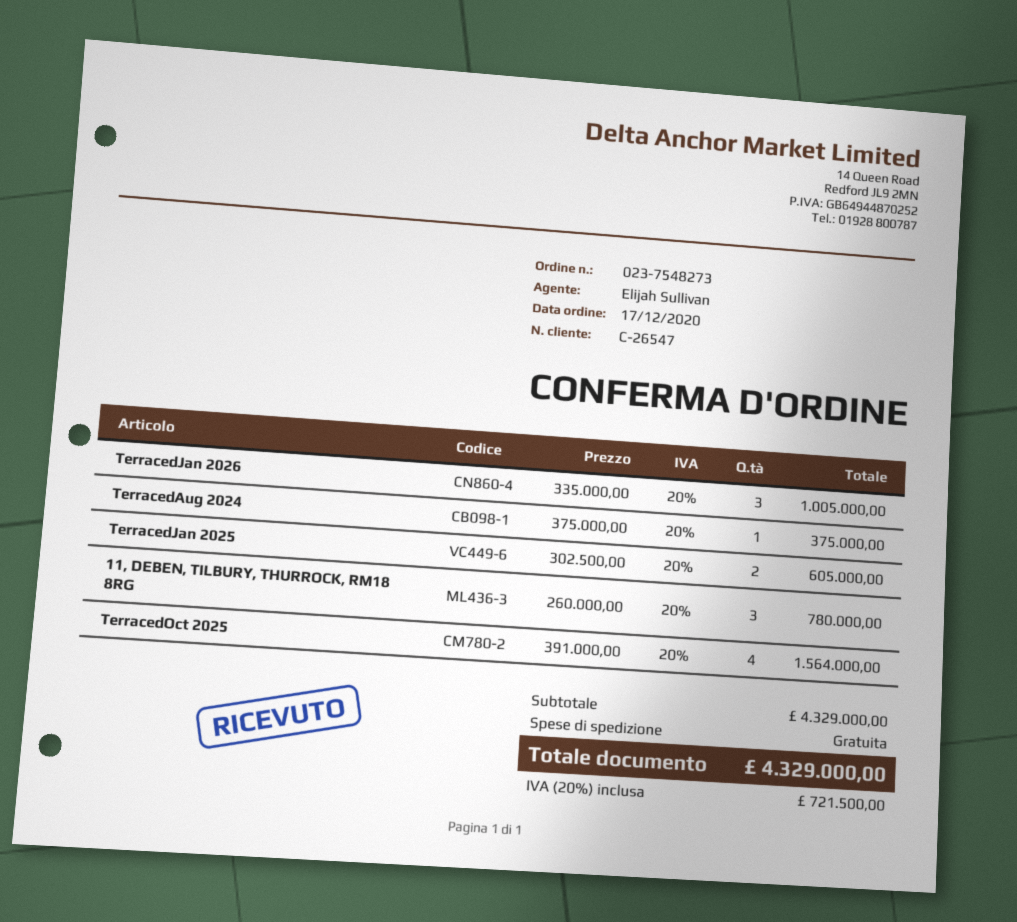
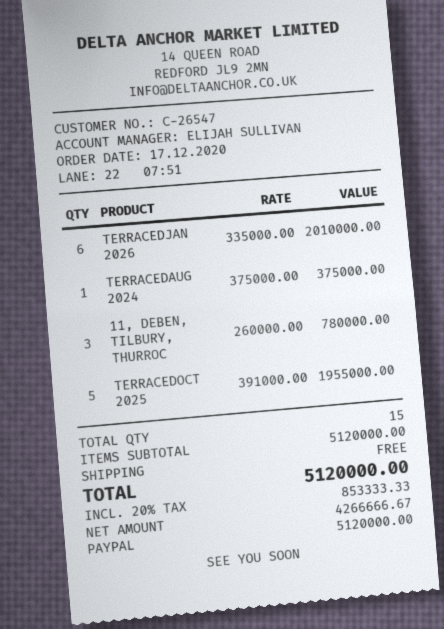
TerracedJan 2026: 3 x 335000.00 = 1005000.00 -> 6 x 335000.00 = 2010000.00
TerracedJan 2025: 2 x 302500.00 = 605000.00 -> none
TerracedOct 2025: 4 x 391000.00 = 1564000.00 -> 5 x 391000.00 = 1955000.00
subtotal: 4329000.00 -> 5120000.00
tax: 20% = 721500.00 -> 20% = 853333.33
total: 4329000.00 -> 5120000.00

